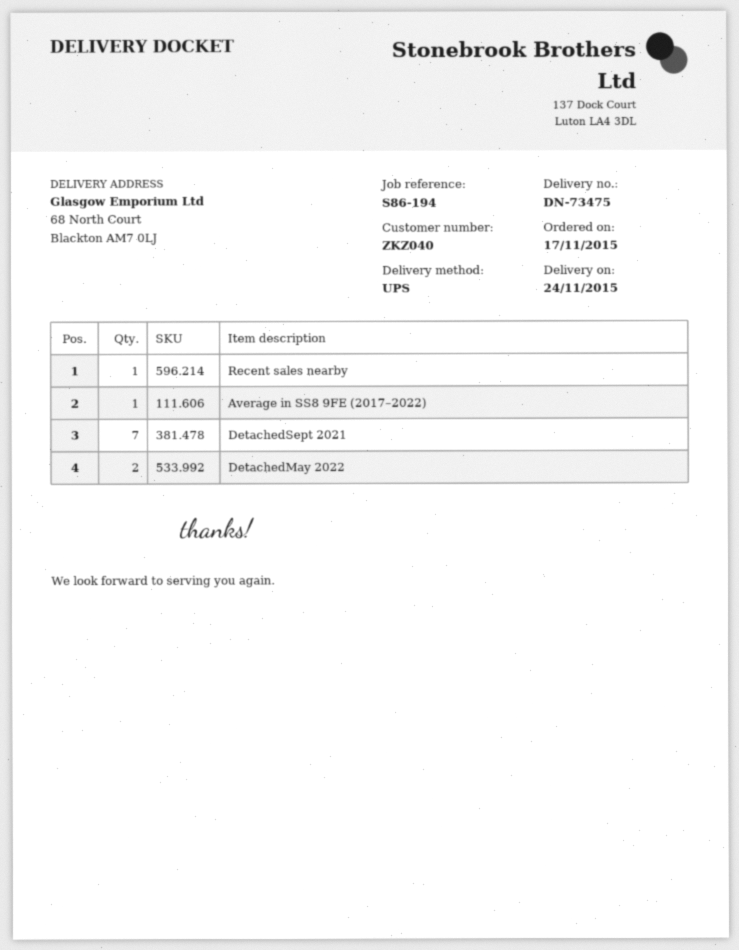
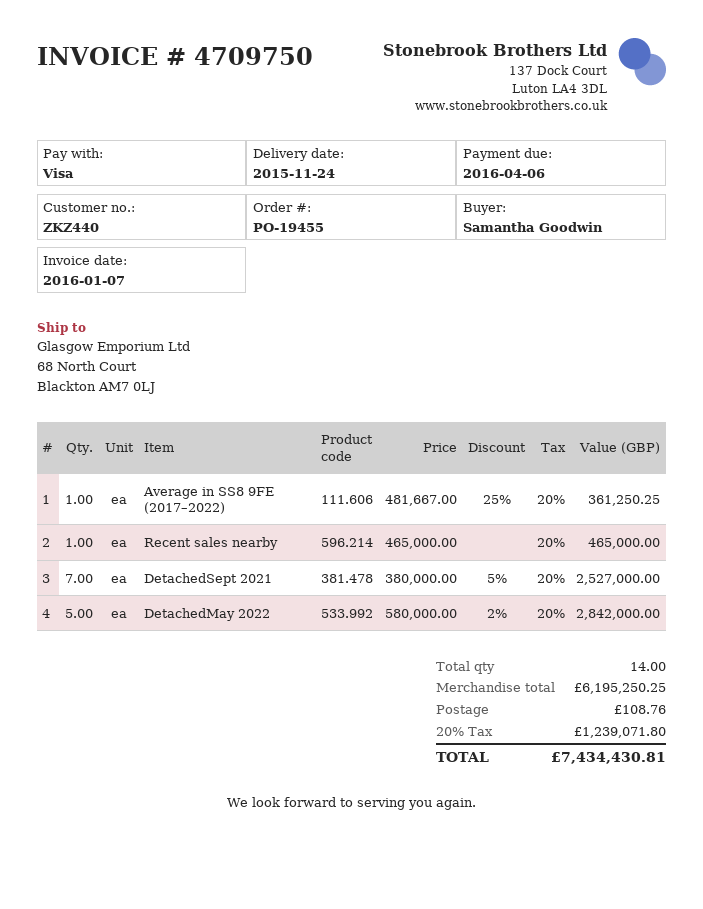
customer number: ZKZ040 -> ZKZ440
DetachedMay 2022: 2 -> 5

